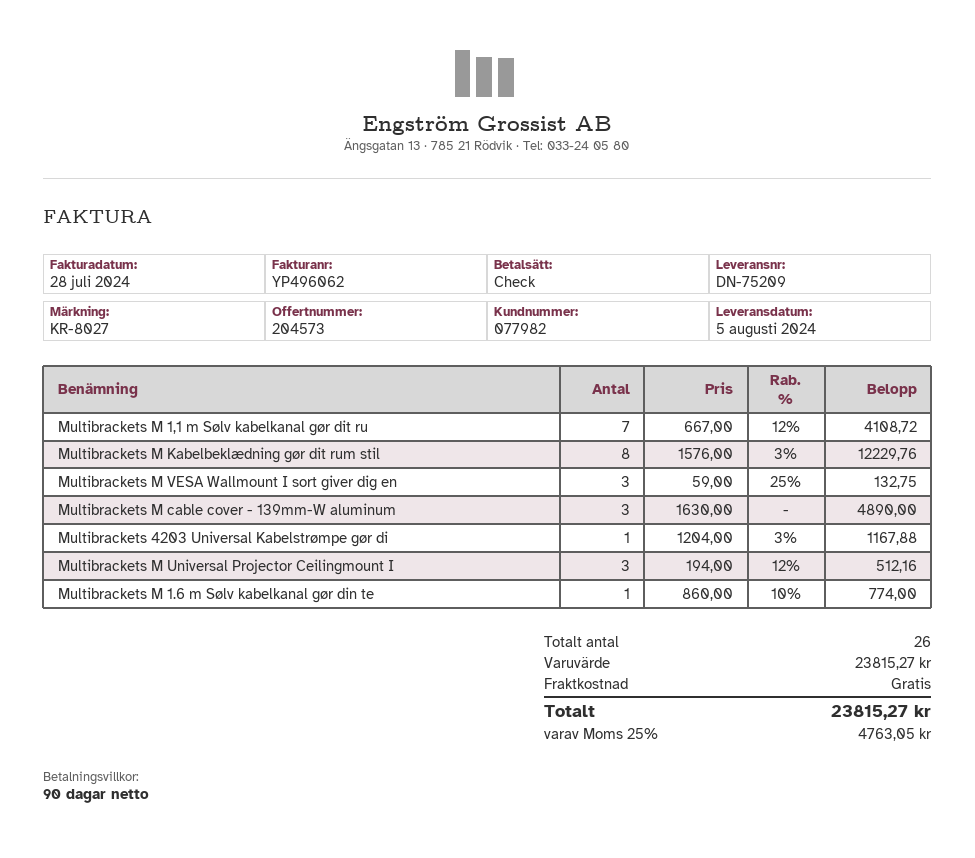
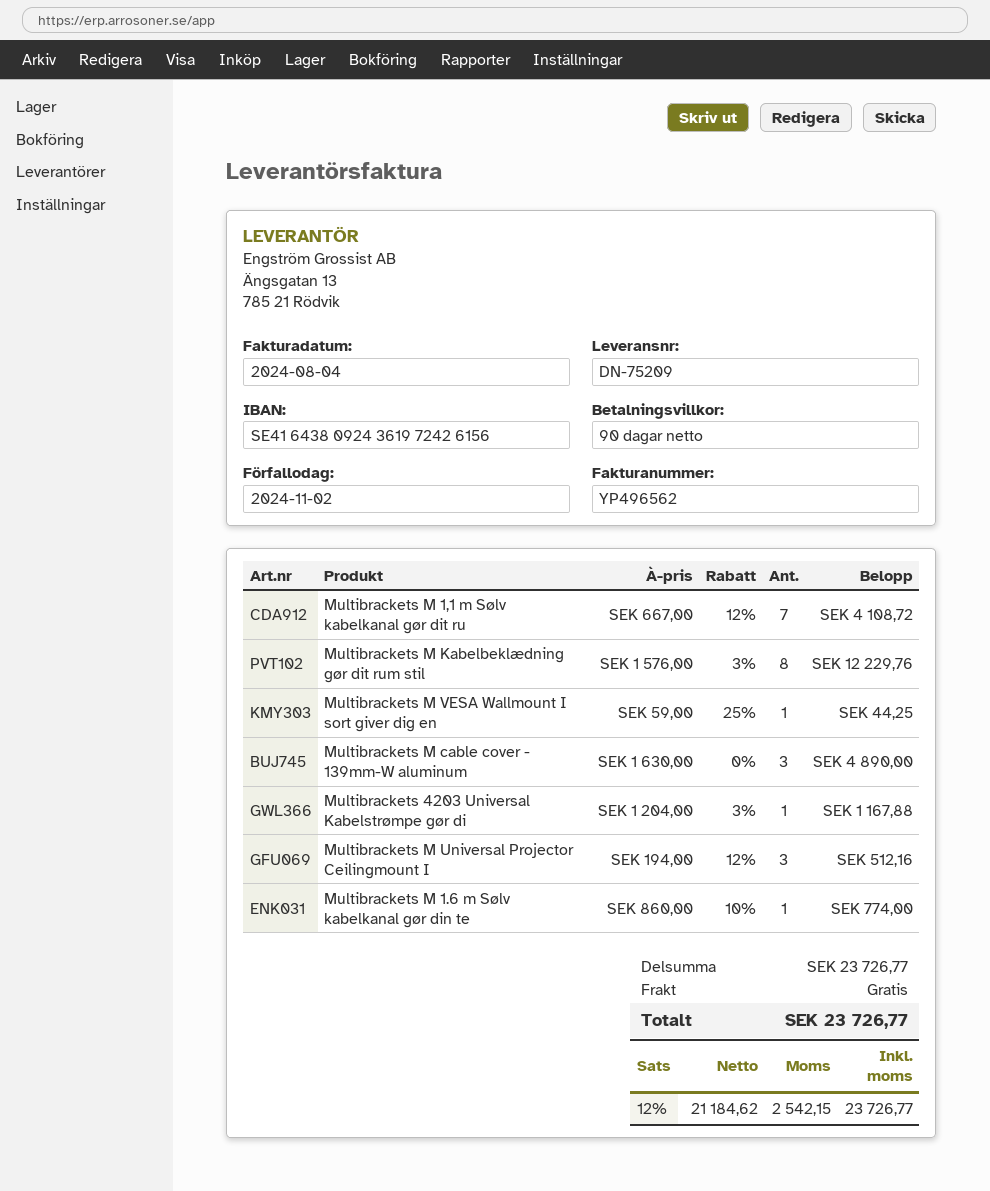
invoice number: YP496062 -> YP496562
invoice date: 2024-07-28 -> 2024-08-04
Multibrackets M VESA Wallmount I sort giver dig en: 3 x 59.00 - 25% = 132.75 -> 1 x 59.00 - 25% = 44.25
subtotal: 23815.27 -> 23726.77
tax: 25% = 4763.05 -> 12% = 2542.15
total: 23815.27 -> 23726.77

